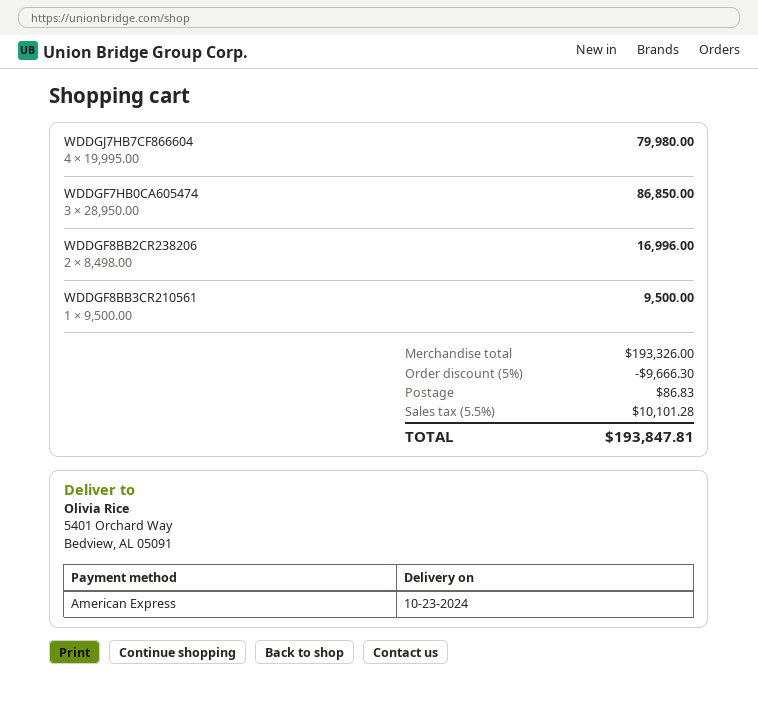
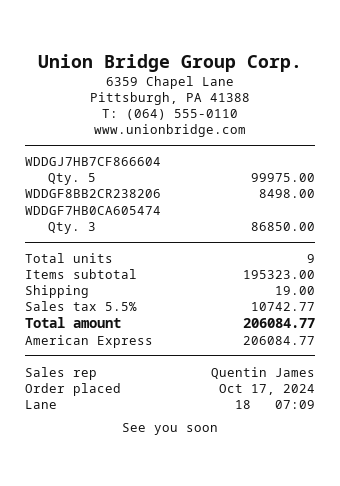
WDDGJ7HB7CF866604: 4 for 79980.00 -> 5 for 99975.00
WDDGF8BB2CR238206: 2 for 16996.00 -> 1 for 8498.00
WDDGF8BB3CR210561: 1 for 9500.00 -> none
subtotal: 193326.00 -> 195323.00
discount: 5% = 9666.30 -> none
shipping: 86.83 -> 19.00
tax: 5.5% = 10101.28 -> 5.5% = 10742.77
total: 193847.81 -> 206084.77

